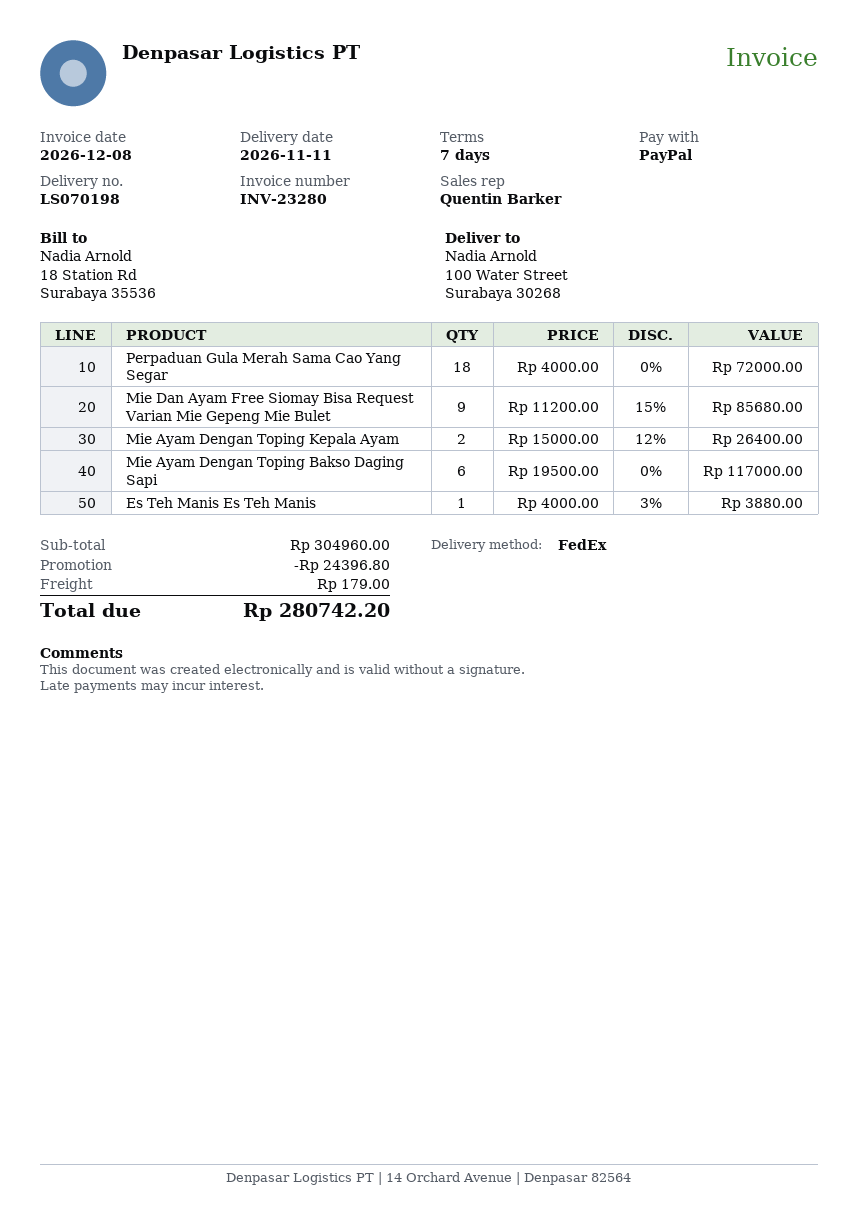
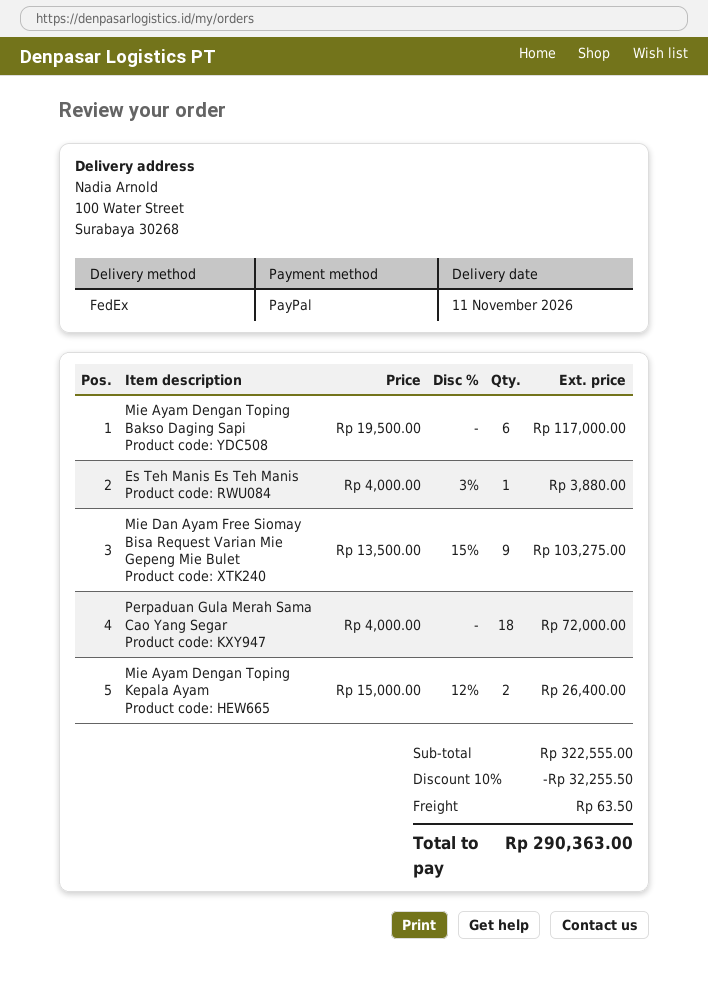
Mie Dan Ayam Free Siomay Bisa Request Varian Mie Gepeng Mie Bulet: 9 x 11200.00 - 15% = 85680.00 -> 9 x 13500.00 - 15% = 103275.00
subtotal: 304960.00 -> 322555.00
discount: 24396.80 -> 32255.50
shipping: 179.00 -> 63.50
total: 280742.20 -> 290363.00

